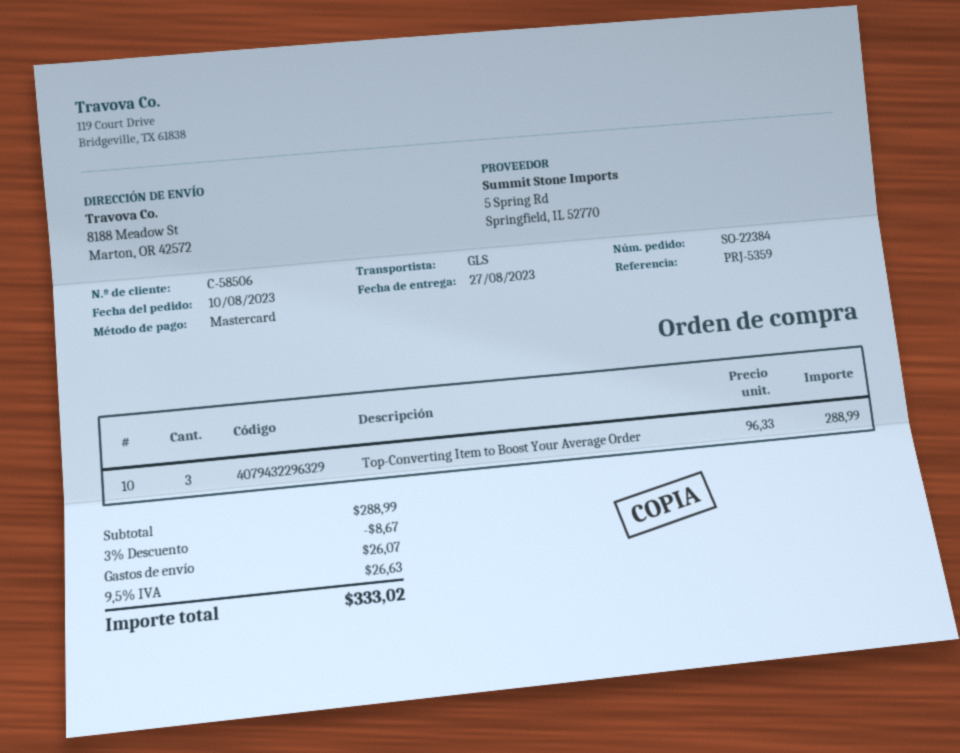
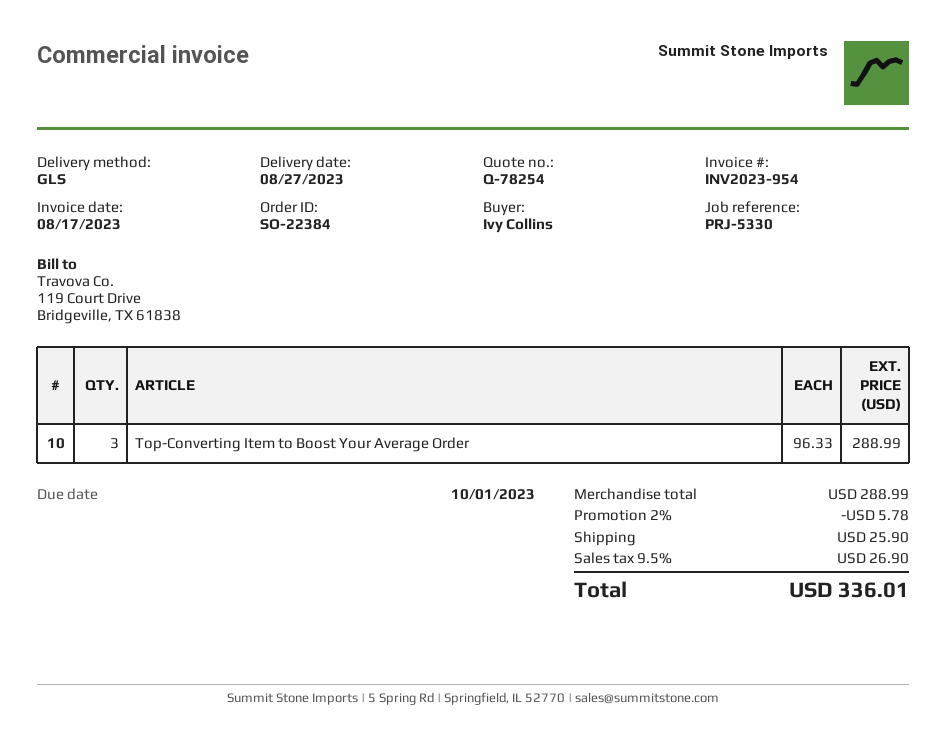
reference: PRJ-5359 -> PRJ-5330
discount: 3% = 8.67 -> 2% = 5.78
shipping: 26.07 -> 25.90
tax: 9.5% = 26.63 -> 9.5% = 26.90
total: 333.02 -> 336.01

